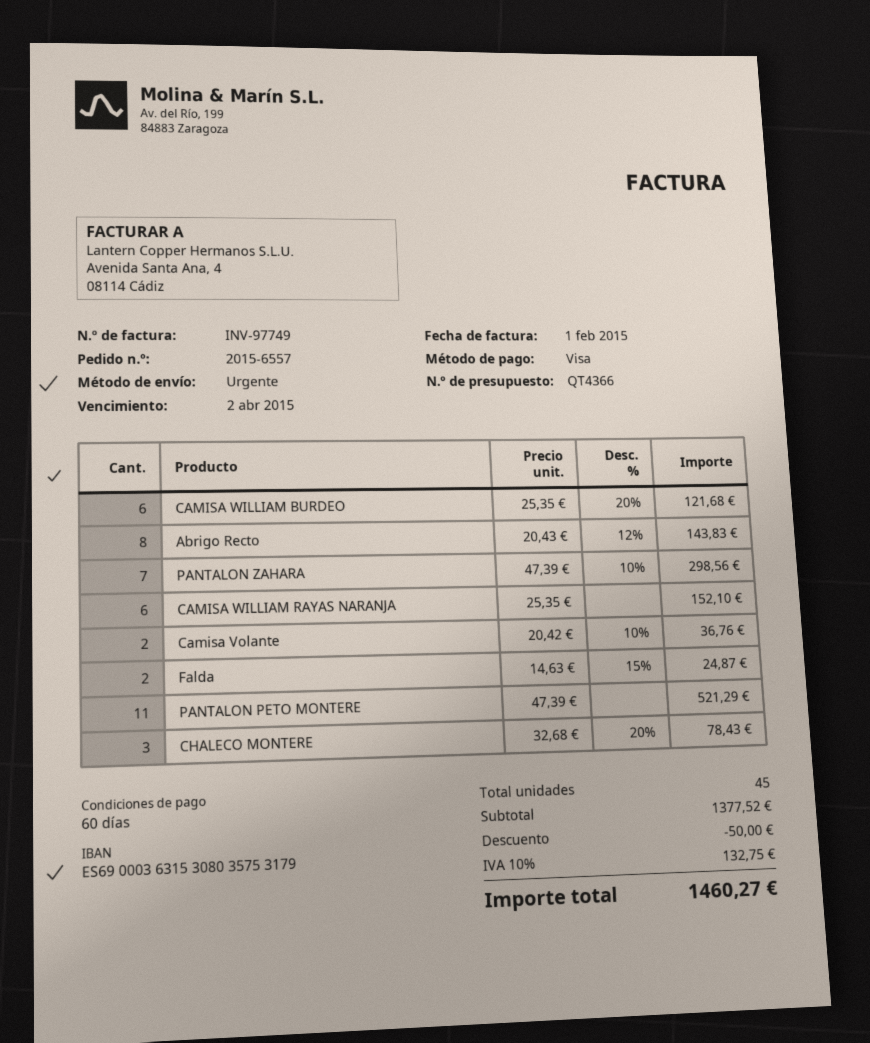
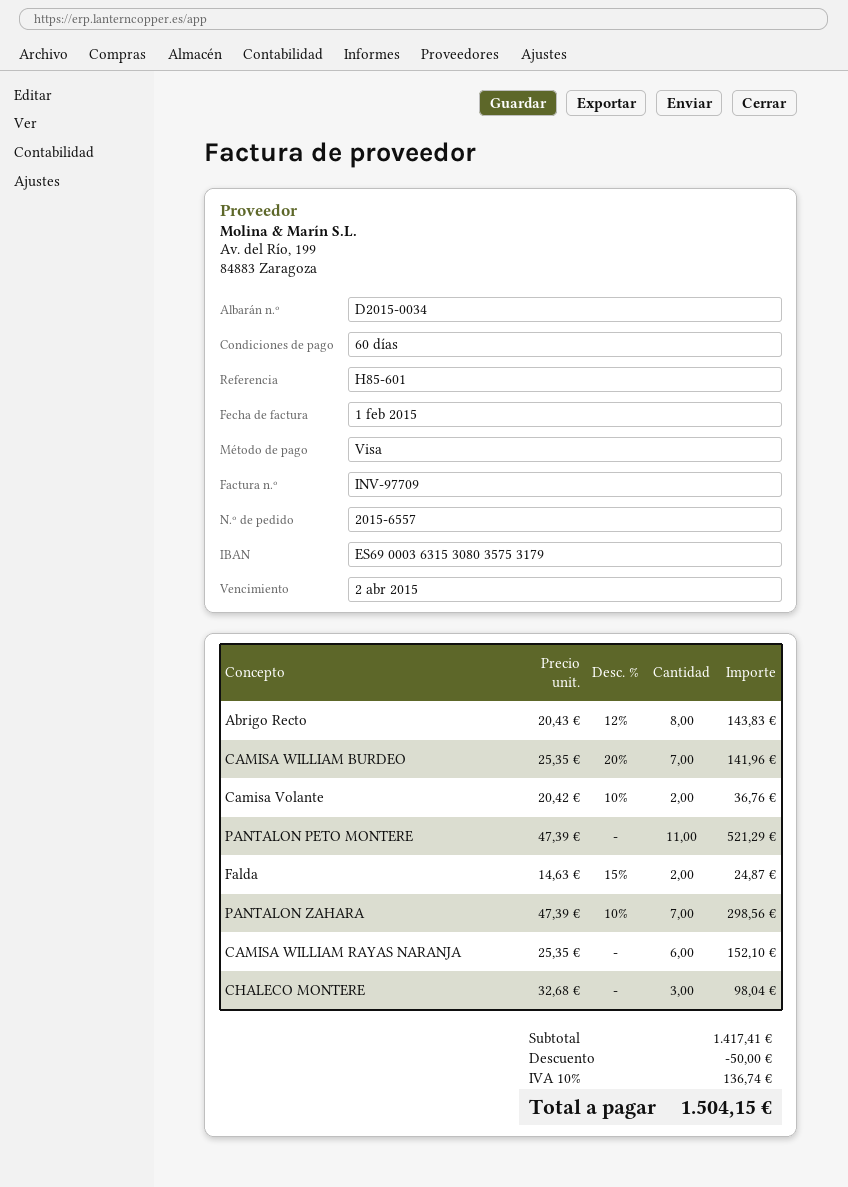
invoice number: INV-97749 -> INV-97709
CAMISA WILLIAM BURDEO: 6 x 25.35 - 20% = 121.68 -> 7 x 25.35 - 20% = 141.96
CHALECO MONTERE: 3 x 32.68 - 20% = 78.43 -> 3 x 32.68 = 98.04
subtotal: 1377.52 -> 1417.41
tax: 10% = 132.75 -> 10% = 136.74
total: 1460.27 -> 1504.15

